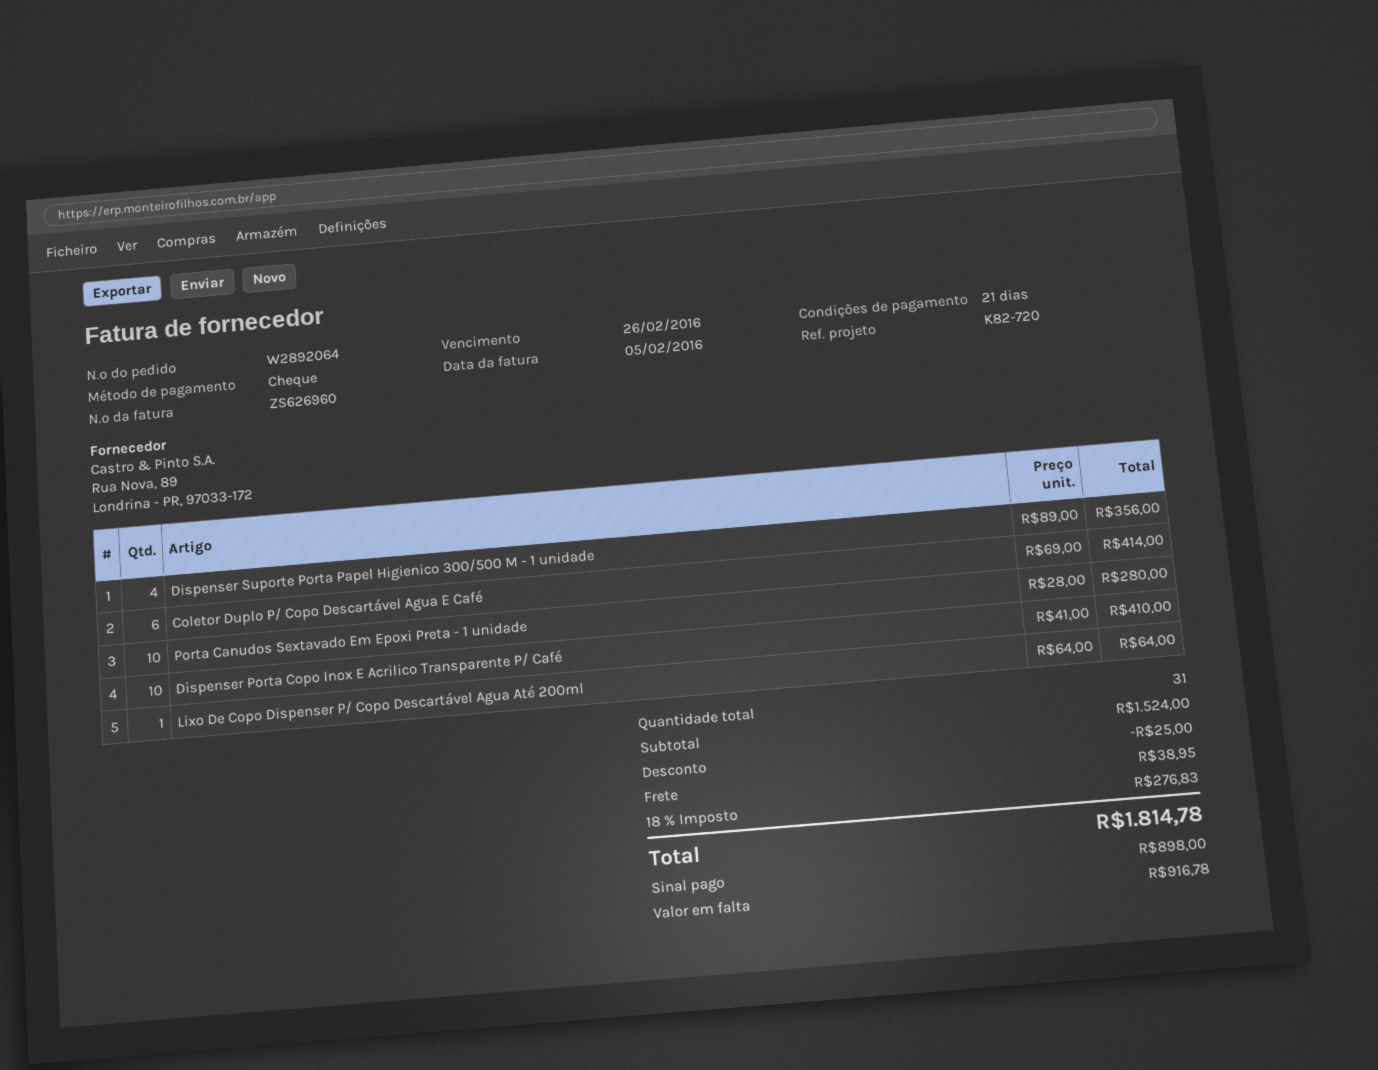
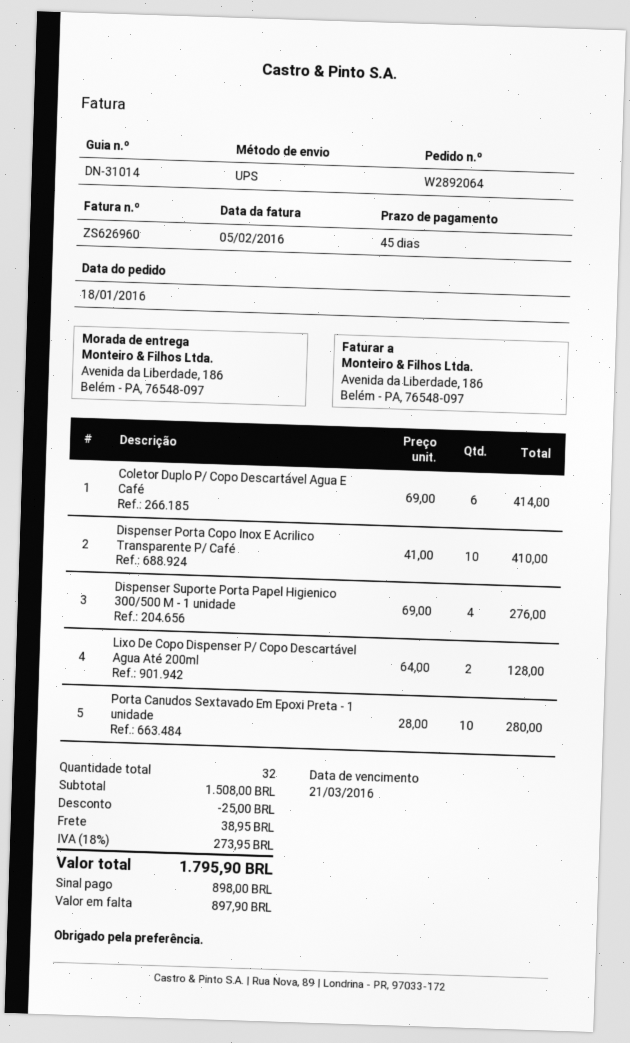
payment terms: 21 days -> 45 days
due date: 2016-02-26 -> 2016-03-21
Dispenser Suporte Porta Papel Higienico 300/500 M - 1 unidade: 4 x 89.00 = 356.00 -> 4 x 69.00 = 276.00
Lixo De Copo Dispenser P/ Copo Descartável Agua Até 200ml: 1 x 64.00 = 64.00 -> 2 x 64.00 = 128.00
total quantity: 31 -> 32
subtotal: 1524.00 -> 1508.00
tax: 18% = 276.83 -> 18% = 273.95
total: 1814.78 -> 1795.90
balance: 916.78 -> 897.90

